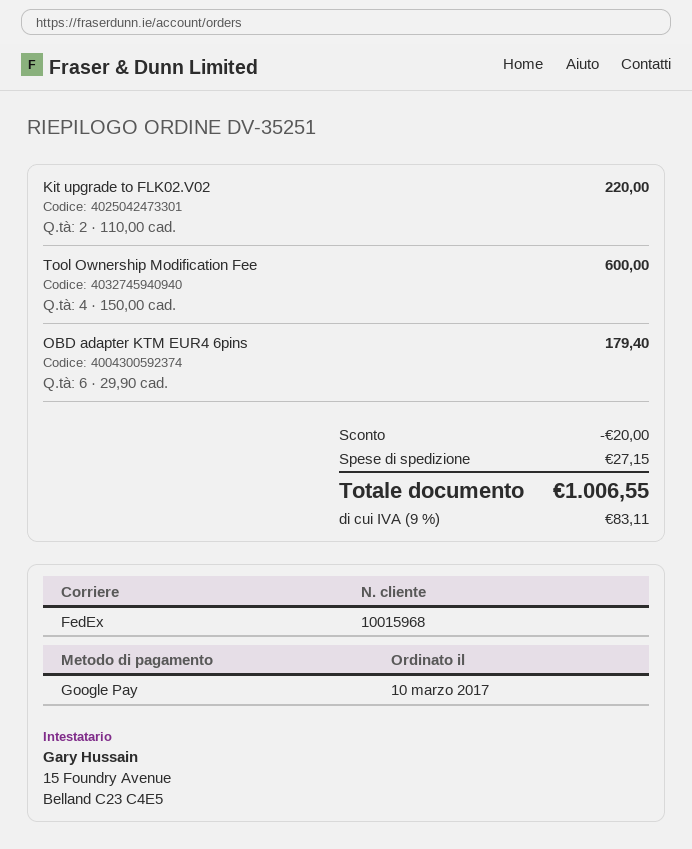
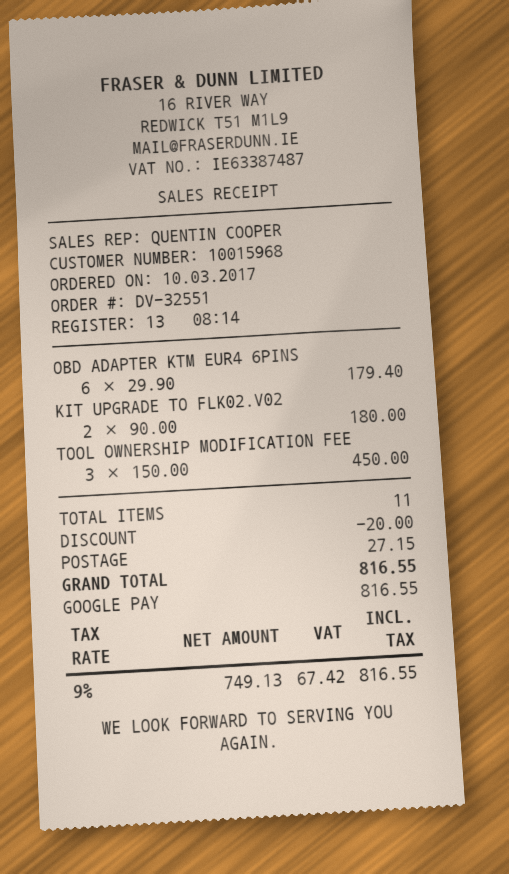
order number: DV-35251 -> DV-32551
Kit upgrade to FLK02.V02: 2 x 110.00 = 220.00 -> 2 x 90.00 = 180.00
Tool Ownership Modification Fee: 4 x 150.00 = 600.00 -> 3 x 150.00 = 450.00
tax: 9% = 83.11 -> 9% = 67.42
total: 1006.55 -> 816.55

